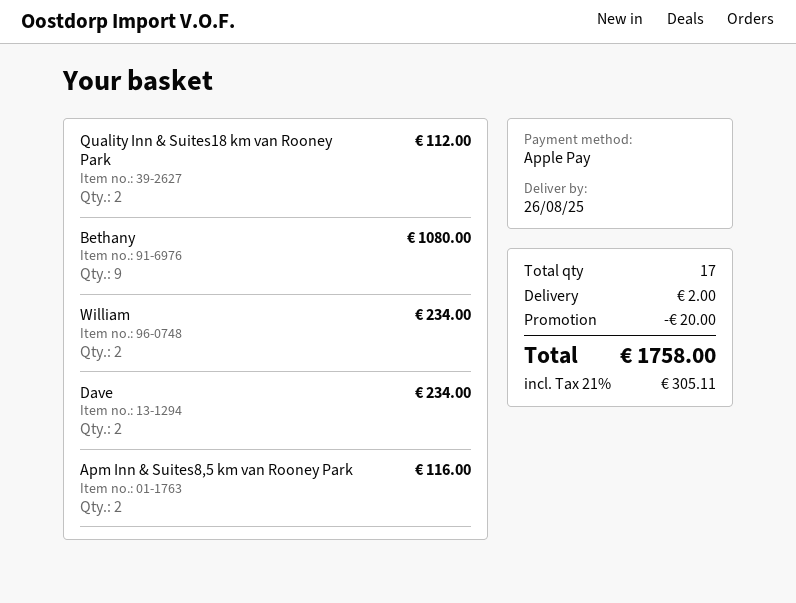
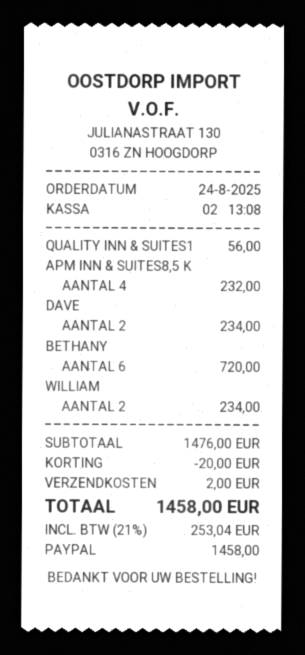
payment method: Apple Pay -> PayPal
Quality Inn & Suites18 km van Rooney Park: 2 for 112.00 -> 1 for 56.00
Bethany: 9 for 1080.00 -> 6 for 720.00
Apm Inn & Suites8,5 km van Rooney Park: 2 for 116.00 -> 4 for 232.00
tax: 21% = 305.11 -> 21% = 253.04
total: 1758.00 -> 1458.00

